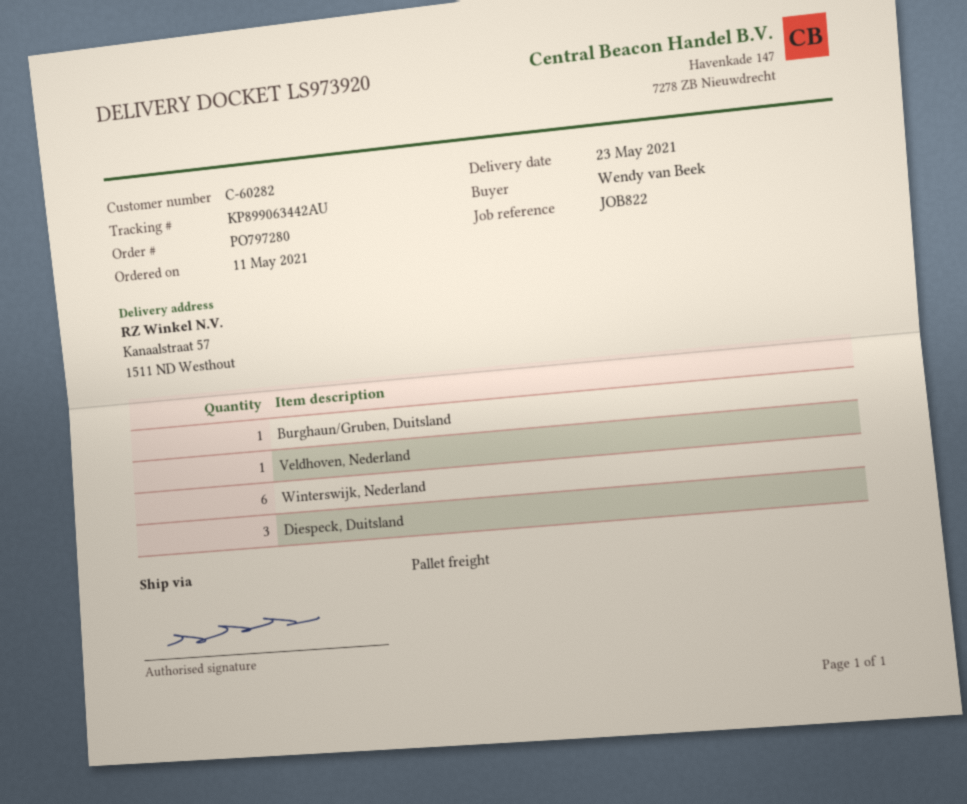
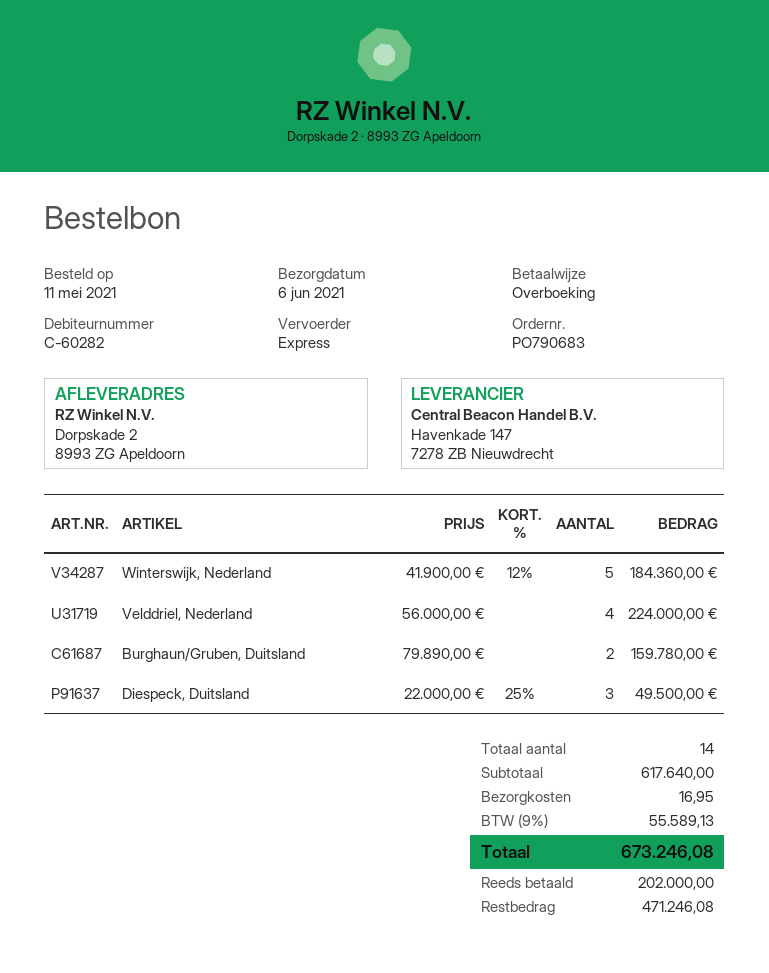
order number: PO797280 -> PO790683
delivery date: 2021-05-23 -> 2021-06-06
shipping method: pallet freight -> express
ship to: Kanaalstraat 57, 1511 ND Westhout -> Dorpskade 2, 8993 ZG Apeldoorn
Burghaun/Gruben, Duitsland: 1 -> 2
Veldhoven, Nederland: 1 -> none
Winterswijk, Nederland: 6 -> 5
Velddriel, Nederland: none -> 4

